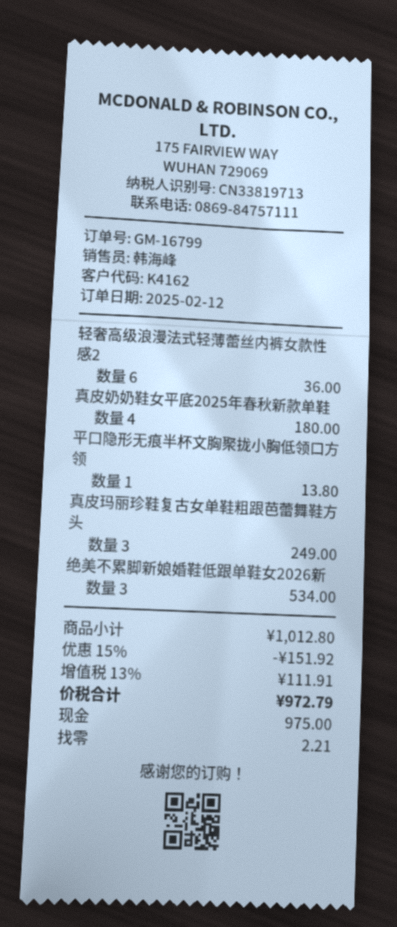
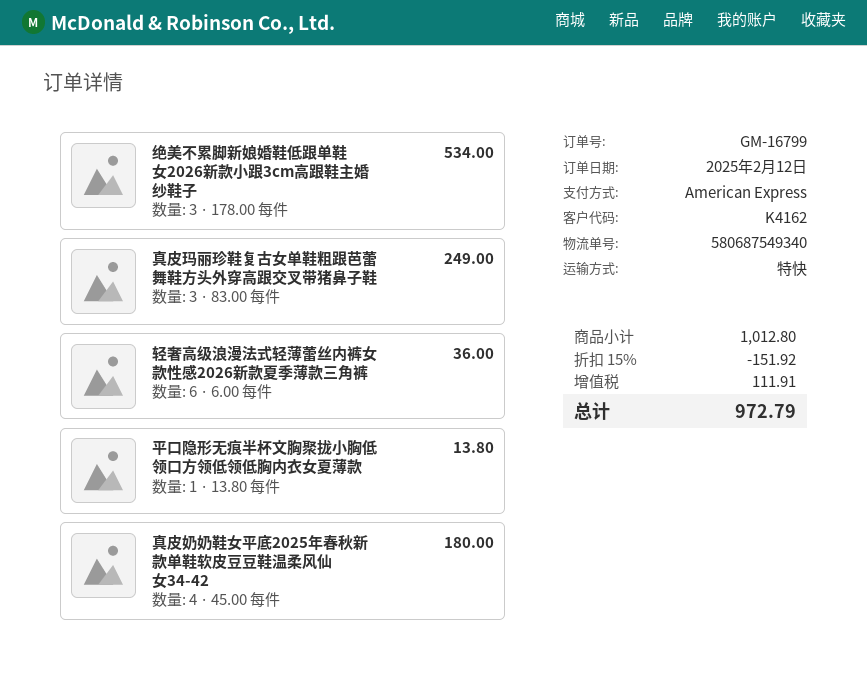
payment method: cash -> American Express

